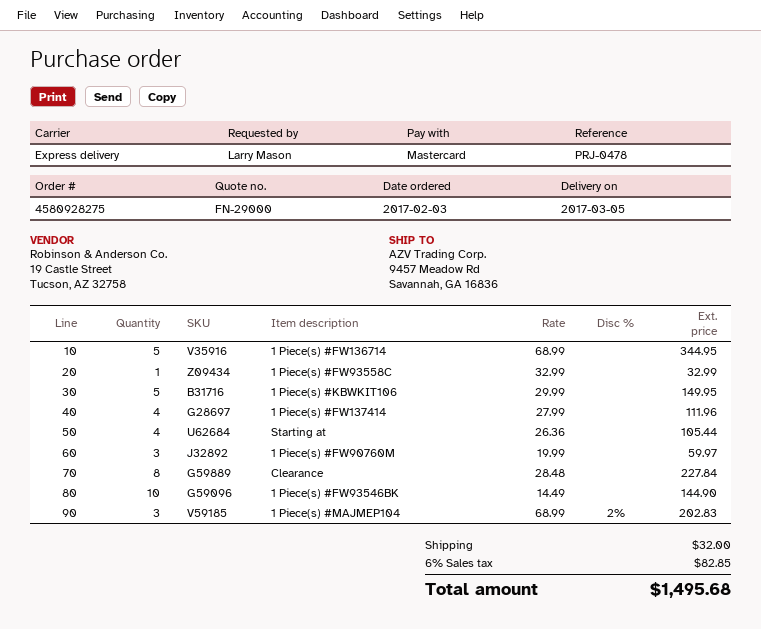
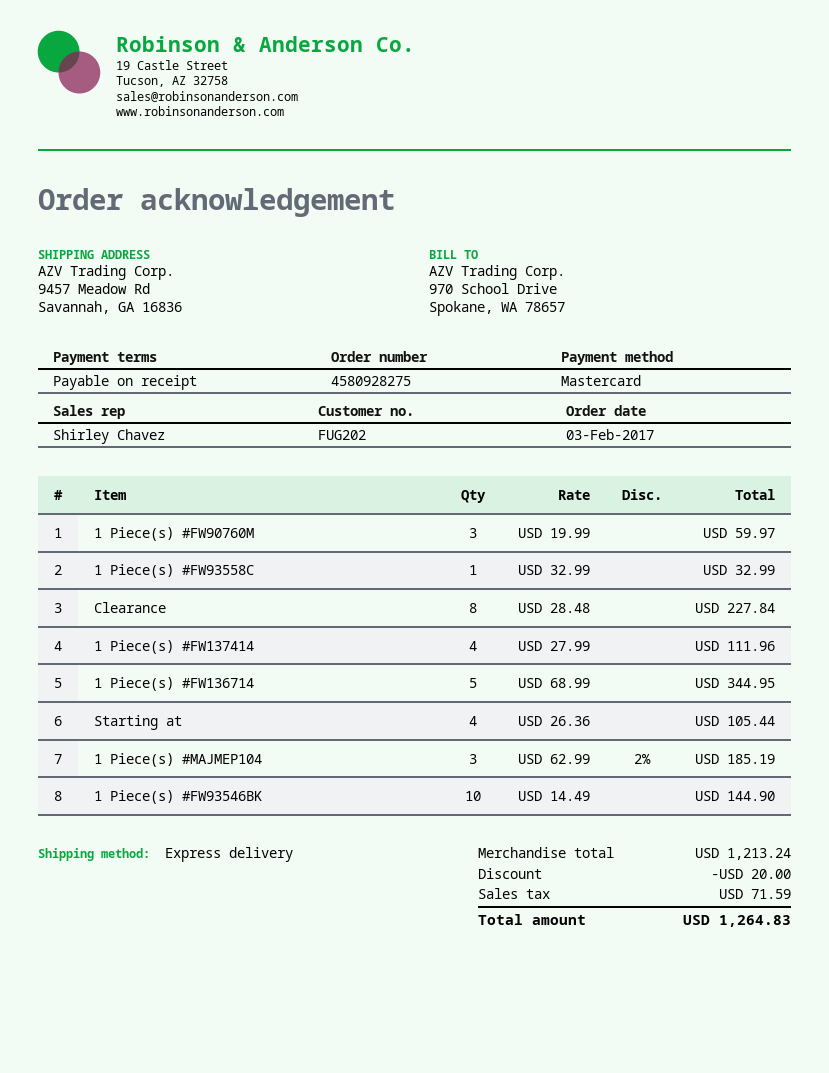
1 Piece(s) #KBWKIT106: 5 x 29.99 = 149.95 -> none
1 Piece(s) #MAJMEP104: 3 x 68.99 - 2% = 202.83 -> 3 x 62.99 - 2% = 185.19
discount: none -> 20.00
shipping: 32.00 -> none
tax: 82.85 -> 71.59
total: 1495.68 -> 1264.83

